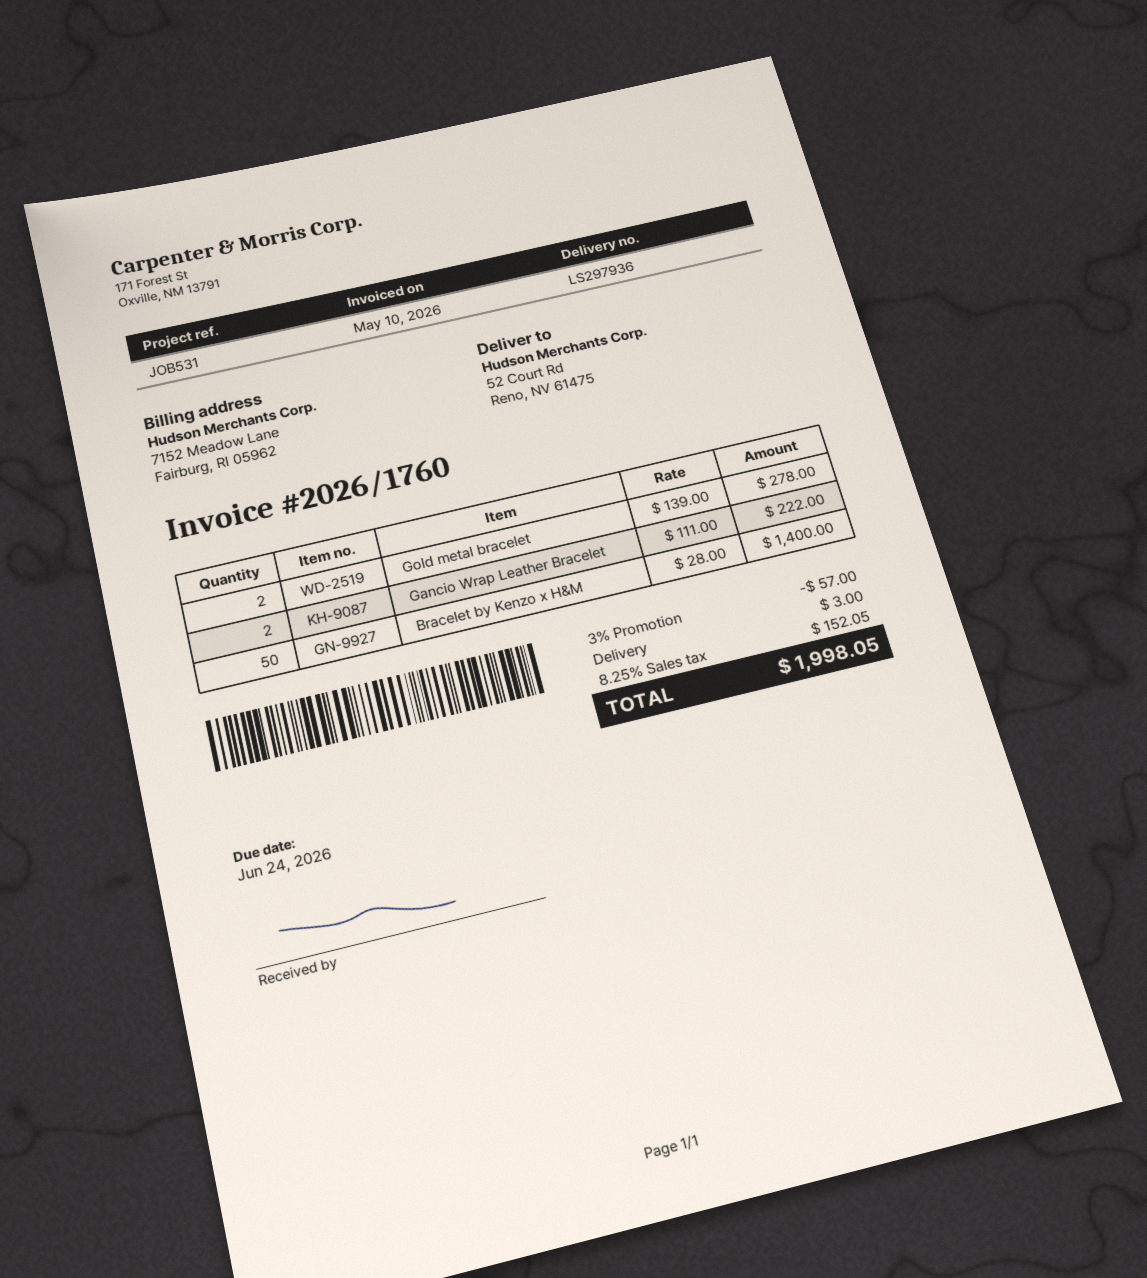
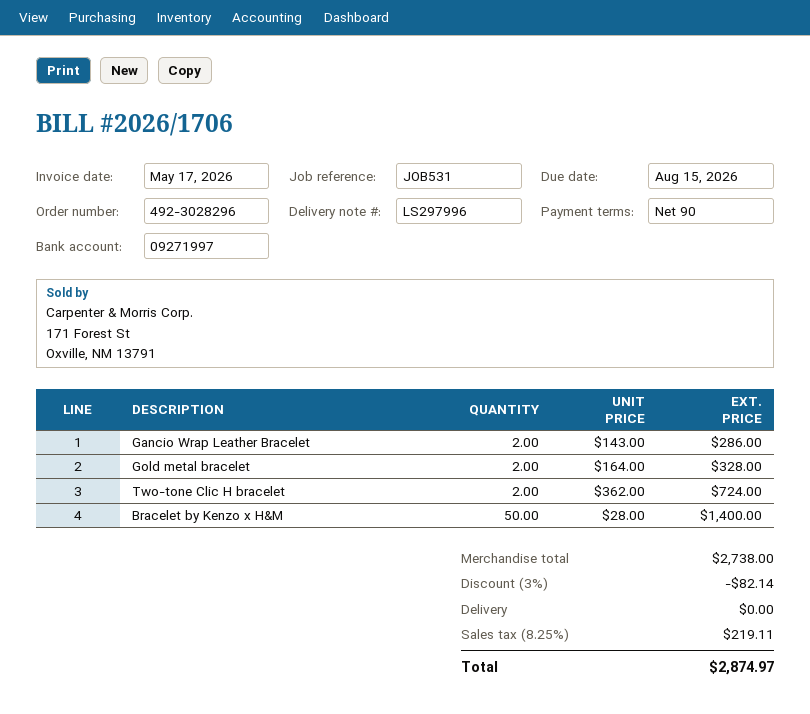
delivery note number: LS297936 -> LS297996
invoice number: 2026/1760 -> 2026/1706
invoice date: 2026-05-10 -> 2026-05-17
due date: 2026-06-24 -> 2026-08-15
Gold metal bracelet: 2 x 139.00 = 278.00 -> 2 x 164.00 = 328.00
Gancio Wrap Leather Bracelet: 2 x 111.00 = 222.00 -> 2 x 143.00 = 286.00
Two-tone Clic H bracelet: none -> 2 x 362.00 = 724.00
discount: 3% = 57.00 -> 3% = 82.14
shipping: 3.00 -> 0.00
tax: 8.25% = 152.05 -> 8.25% = 219.11
total: 1998.05 -> 2874.97

